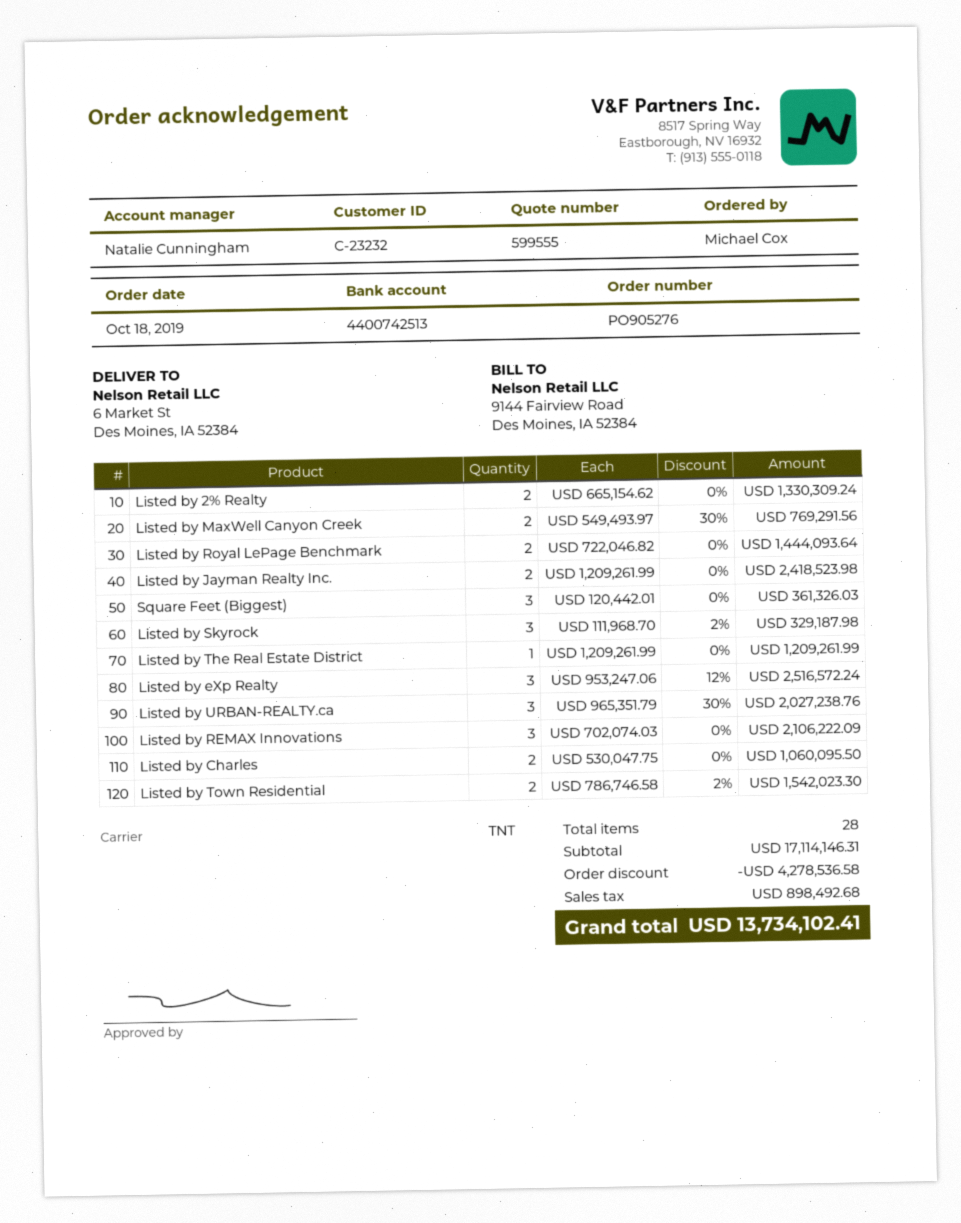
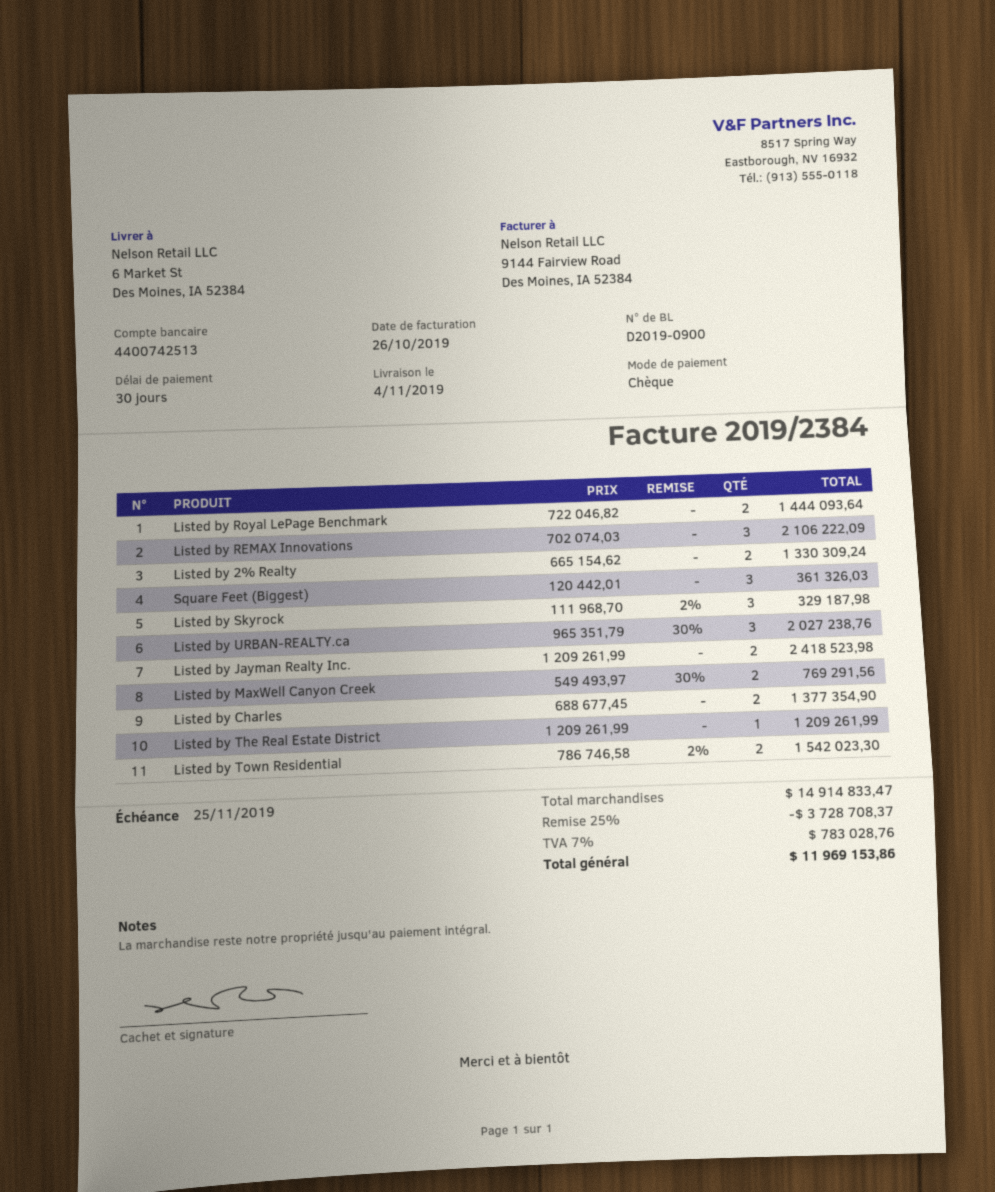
Listed by eXp Realty: 3 x 953247.06 - 12% = 2516572.24 -> none
Listed by Charles: 2 x 530047.75 = 1060095.50 -> 2 x 688677.45 = 1377354.90
subtotal: 17114146.31 -> 14914833.47
discount: 4278536.58 -> 3728708.37
tax: 898492.68 -> 783028.76
total: 13734102.41 -> 11969153.86

